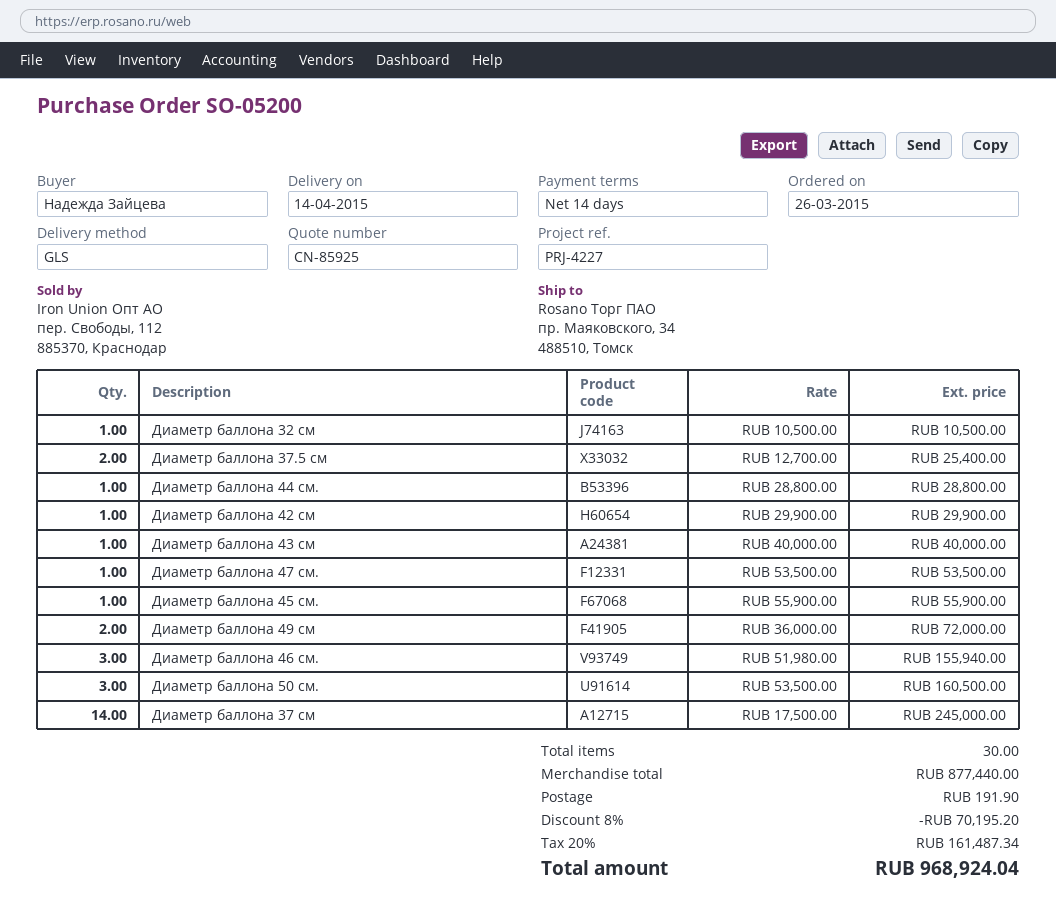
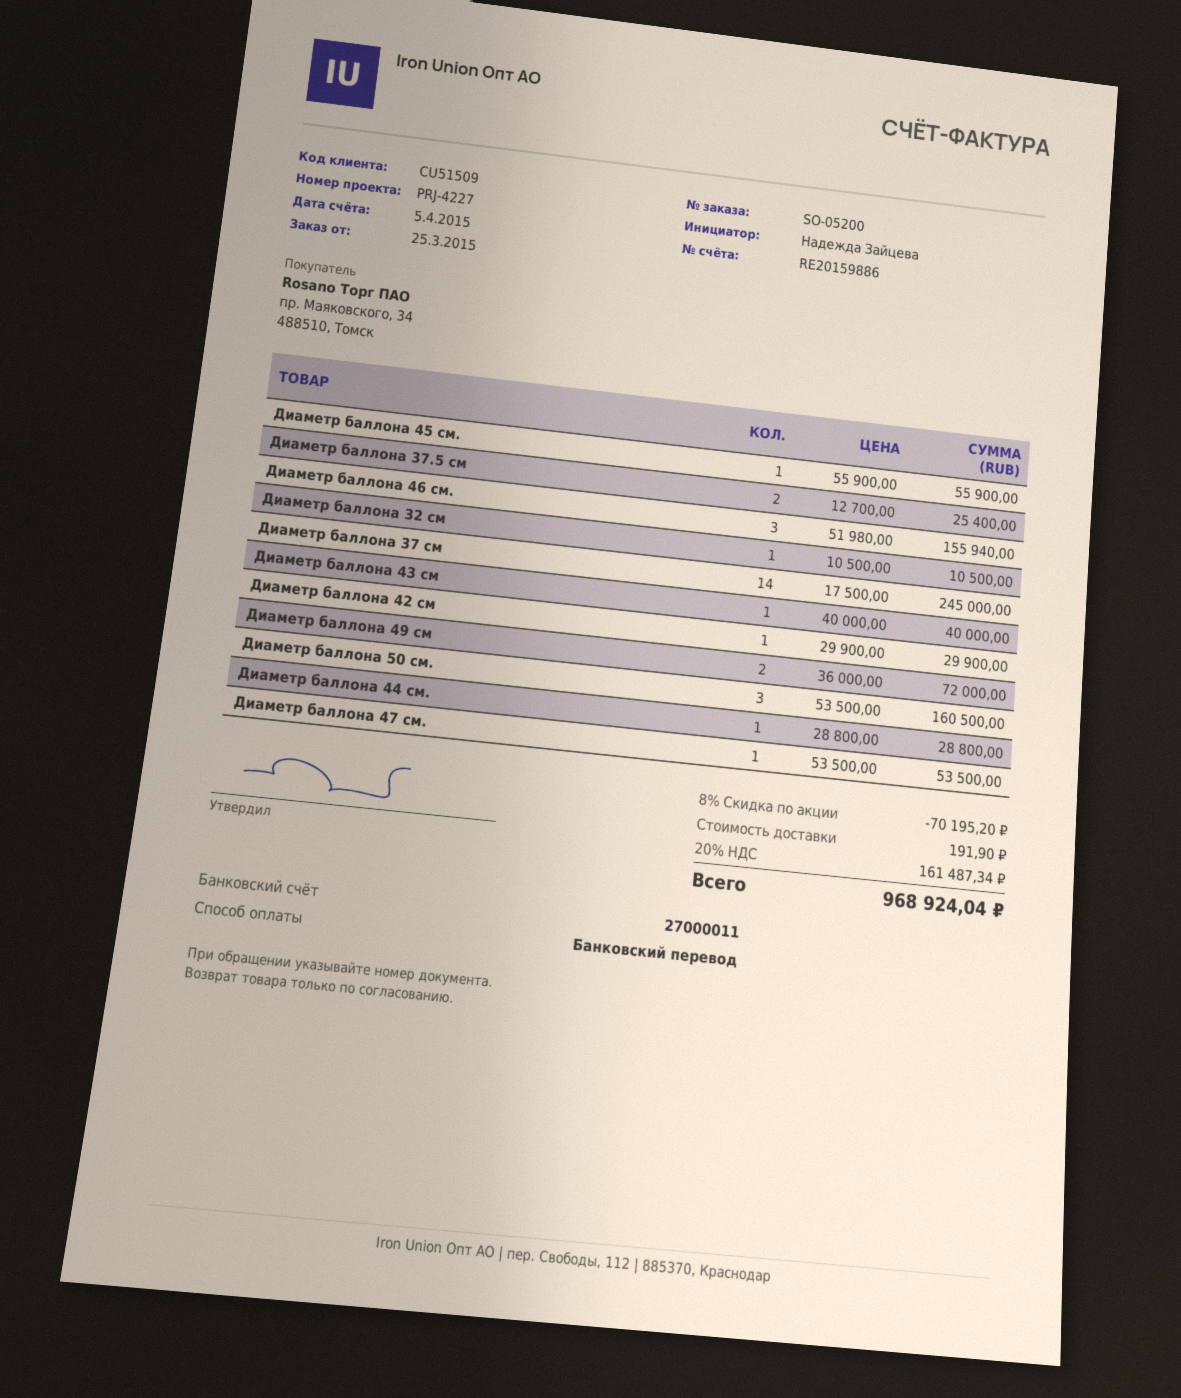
order date: 2015-03-26 -> 2015-03-25

